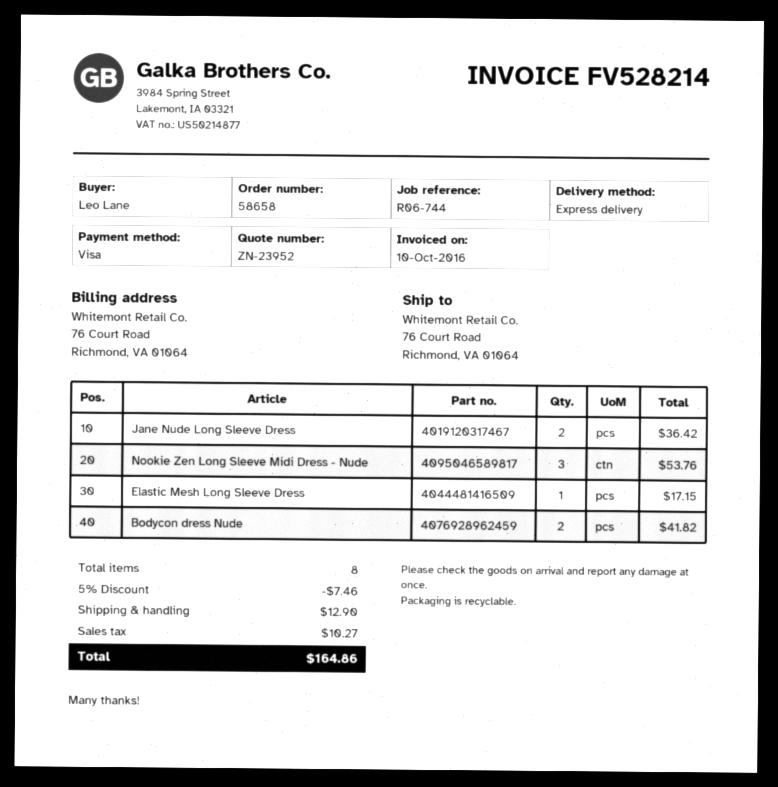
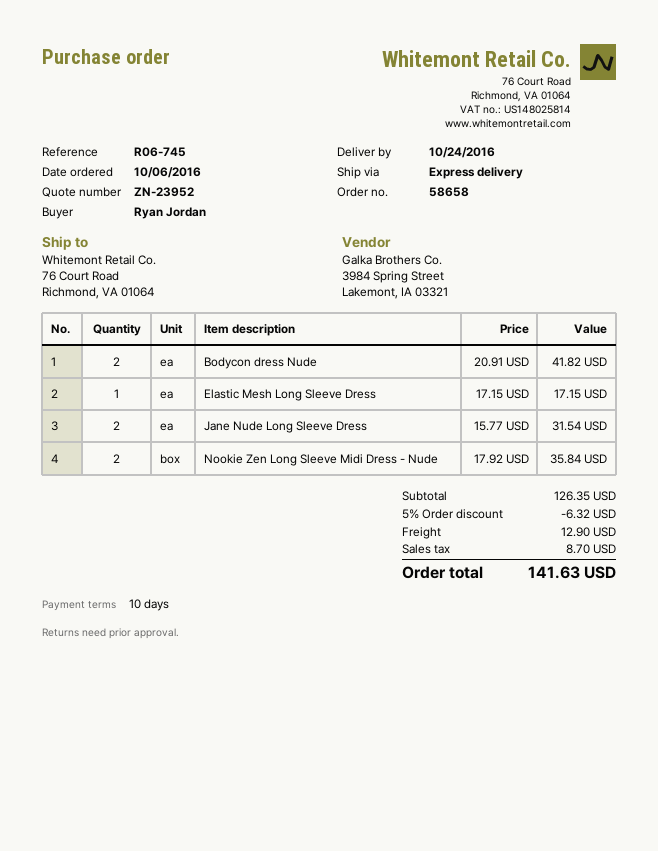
reference: R06-744 -> R06-745
ordered by: Leo Lane -> Ryan Jordan
Jane Nude Long Sleeve Dress: 2 for 36.42 -> 2 for 31.54
Nookie Zen Long Sleeve Midi Dress - Nude: 3 for 53.76 -> 2 for 35.84
discount: 5% = 7.46 -> 5% = 6.32
tax: 10.27 -> 8.70
total: 164.86 -> 141.63

